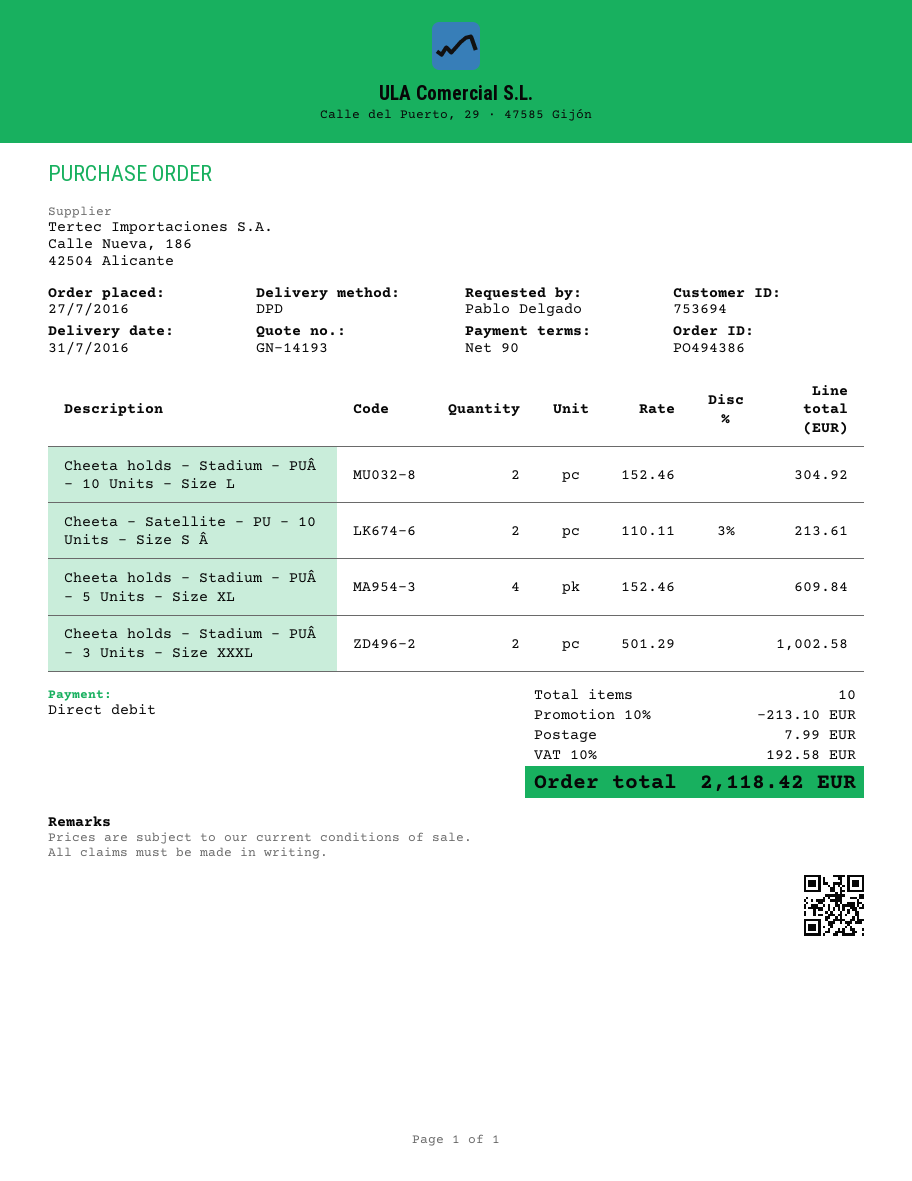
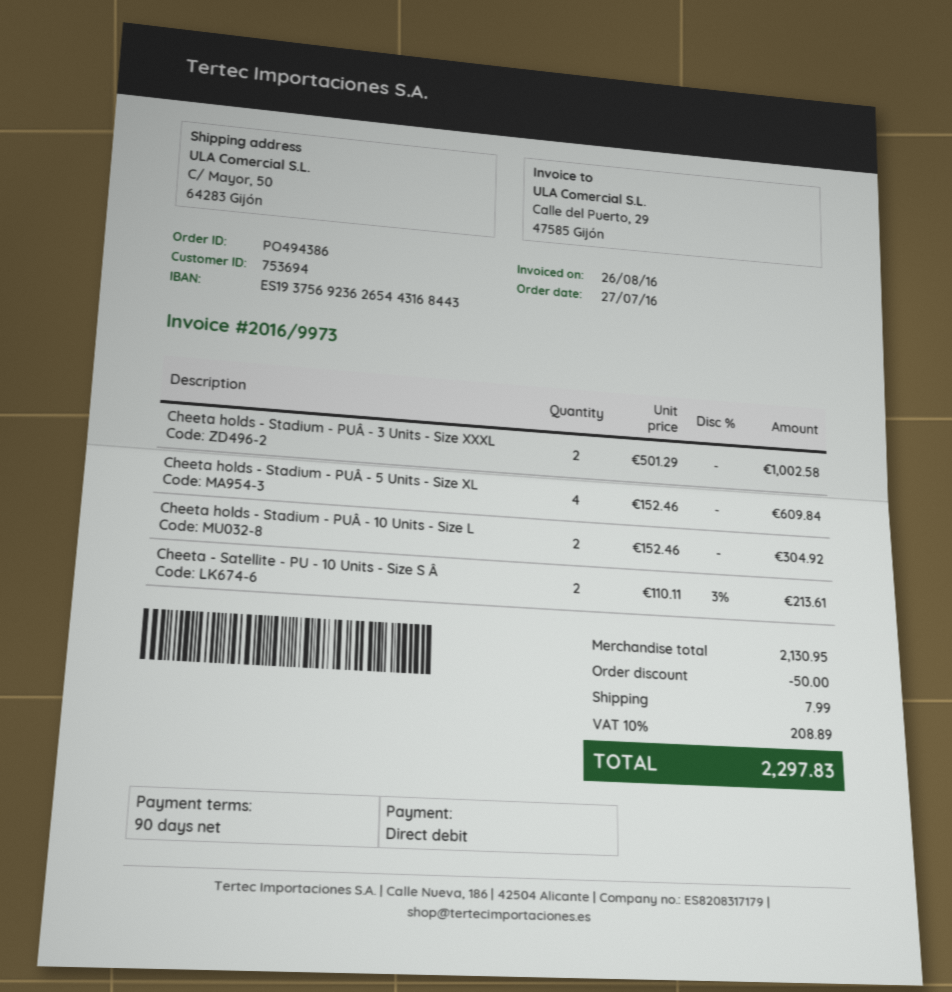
discount: 213.10 -> 50.00
tax: 10% = 192.58 -> 10% = 208.89
total: 2118.42 -> 2297.83

